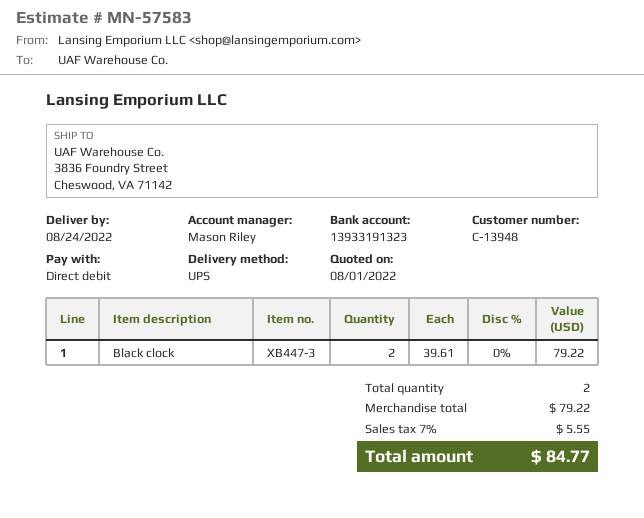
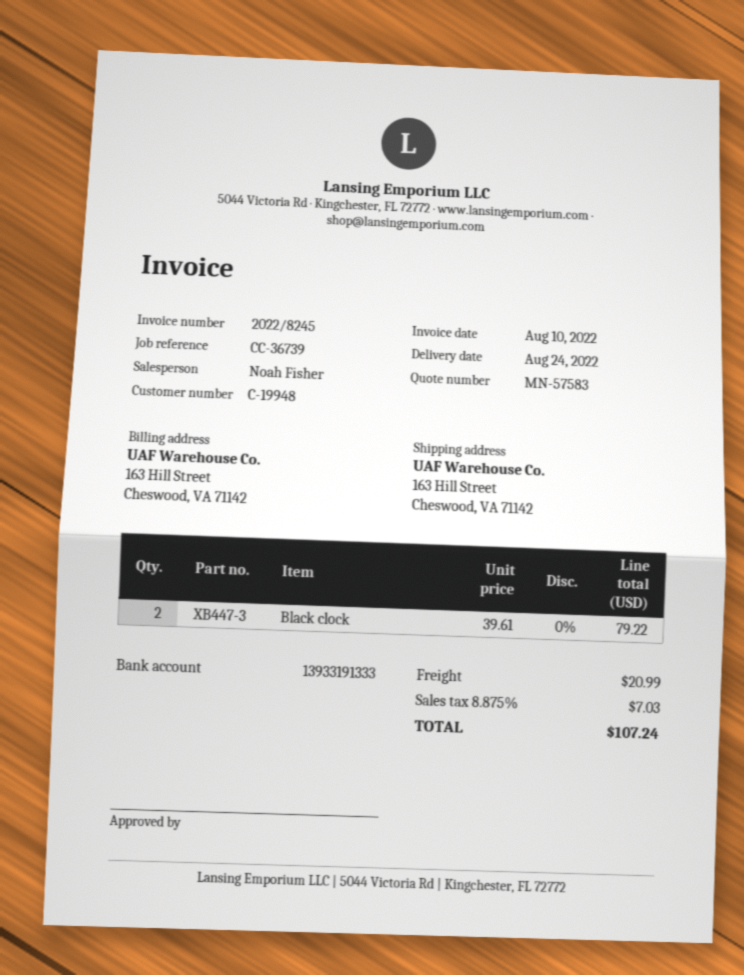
customer number: C-13948 -> C-19948
sales rep: Mason Riley -> Noah Fisher
bank account: 13933191323 -> 13933191333
ship to: 3836 Foundry Street, Cheswood, VA 71142 -> 163 Hill Street, Cheswood, VA 71142
shipping: none -> 20.99
tax: 7% = 5.55 -> 8.875% = 7.03
total: 84.77 -> 107.24

